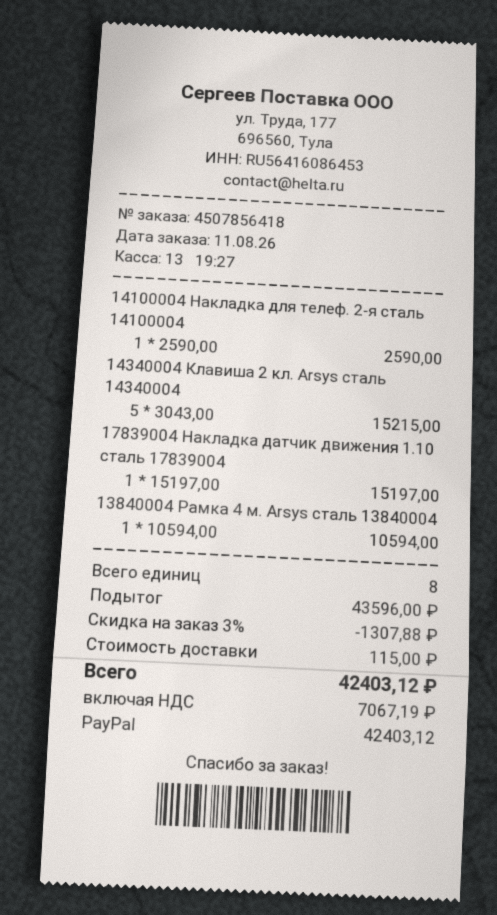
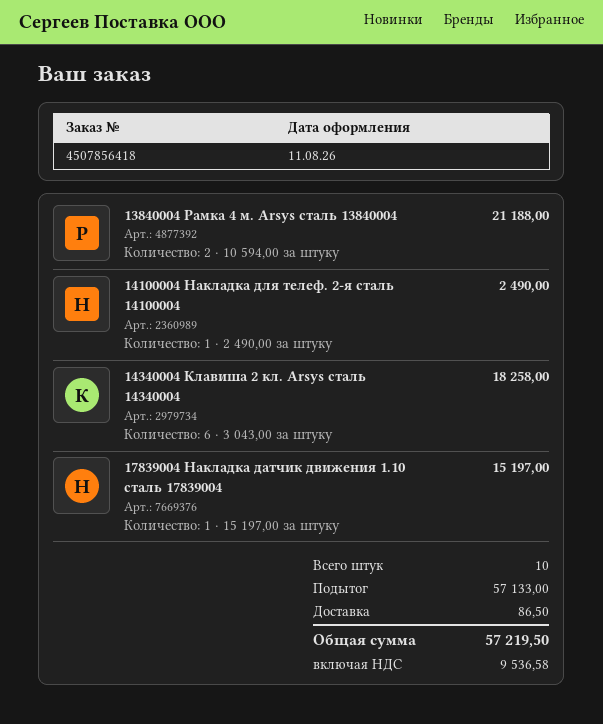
14100004 Накладка для телеф. 2-я сталь 14100004: 1 x 2590.00 = 2590.00 -> 1 x 2490.00 = 2490.00
14340004 Клавиша 2 кл. Arsys сталь 14340004: 5 x 3043.00 = 15215.00 -> 6 x 3043.00 = 18258.00
13840004 Рамка 4 м. Arsys сталь 13840004: 1 x 10594.00 = 10594.00 -> 2 x 10594.00 = 21188.00
total quantity: 8 -> 10
subtotal: 43596.00 -> 57133.00
discount: 3% = 1307.88 -> none
shipping: 115.00 -> 86.50
tax: 7067.19 -> 9536.58
total: 42403.12 -> 57219.50

